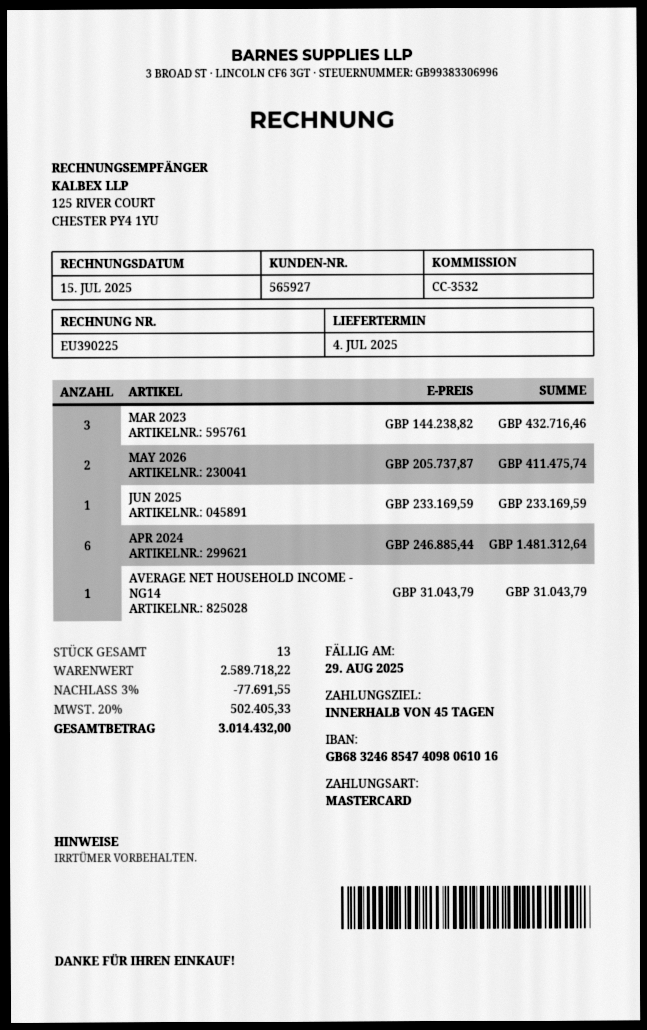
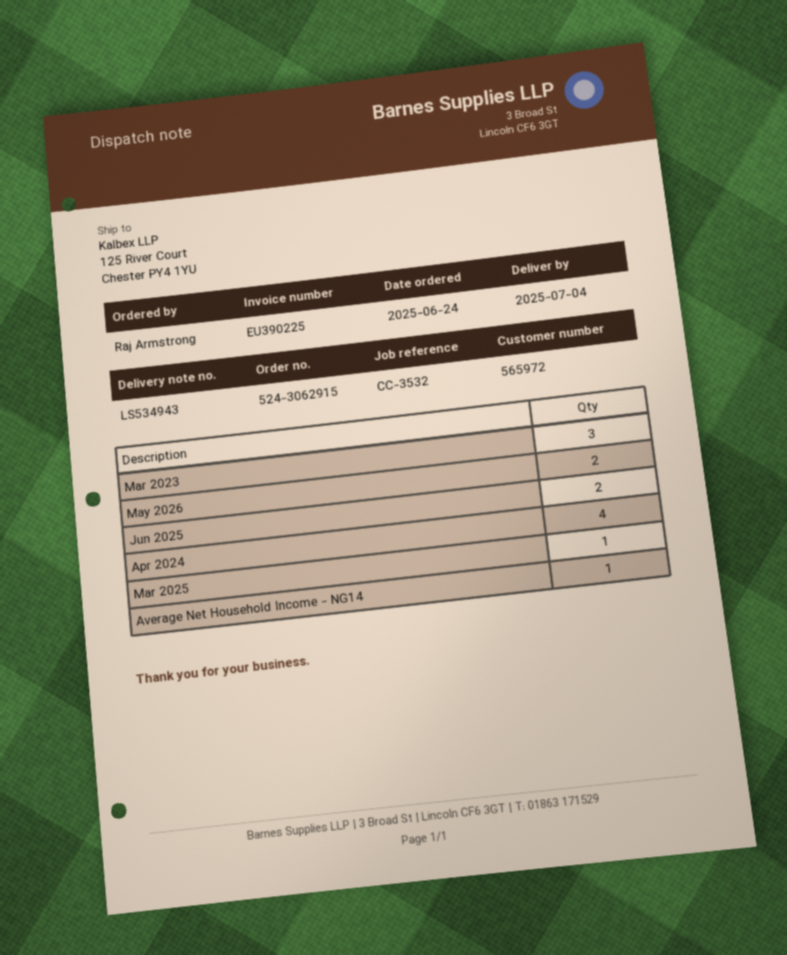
customer number: 565927 -> 565972
JUN 2025: 1 -> 2
APR 2024: 6 -> 4
Mar 2025: none -> 1

